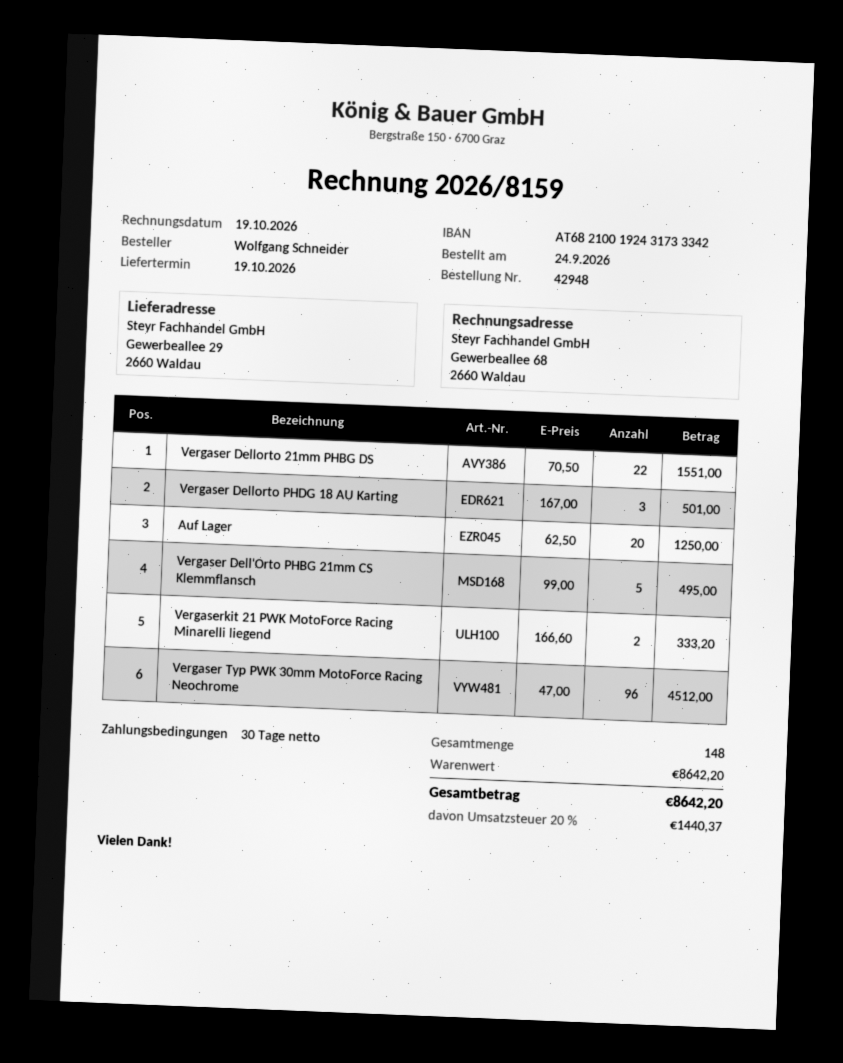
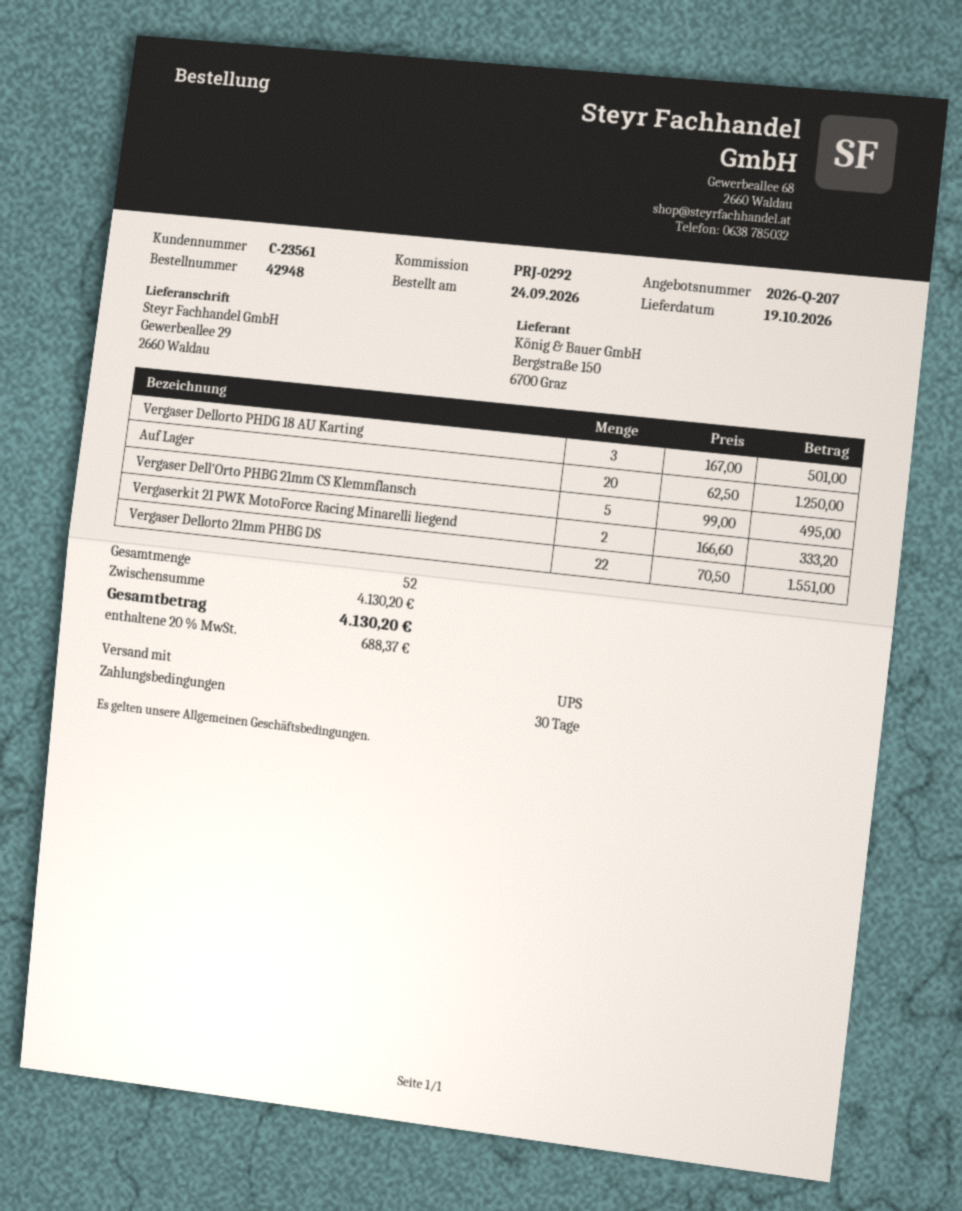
Vergaser Typ PWK 30mm MotoForce Racing Neochrome: 96 x 47.00 = 4512.00 -> none
total quantity: 148 -> 52
subtotal: 8642.20 -> 4130.20
tax: 20% = 1440.37 -> 20% = 688.37
total: 8642.20 -> 4130.20

